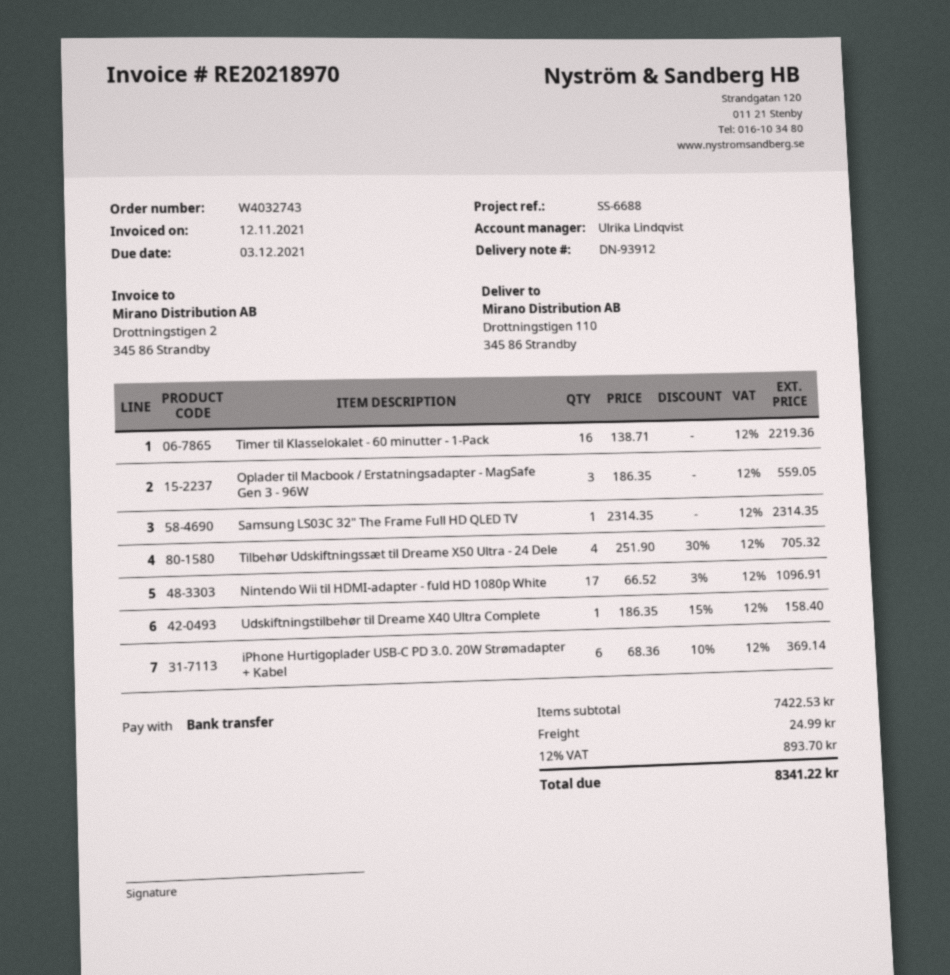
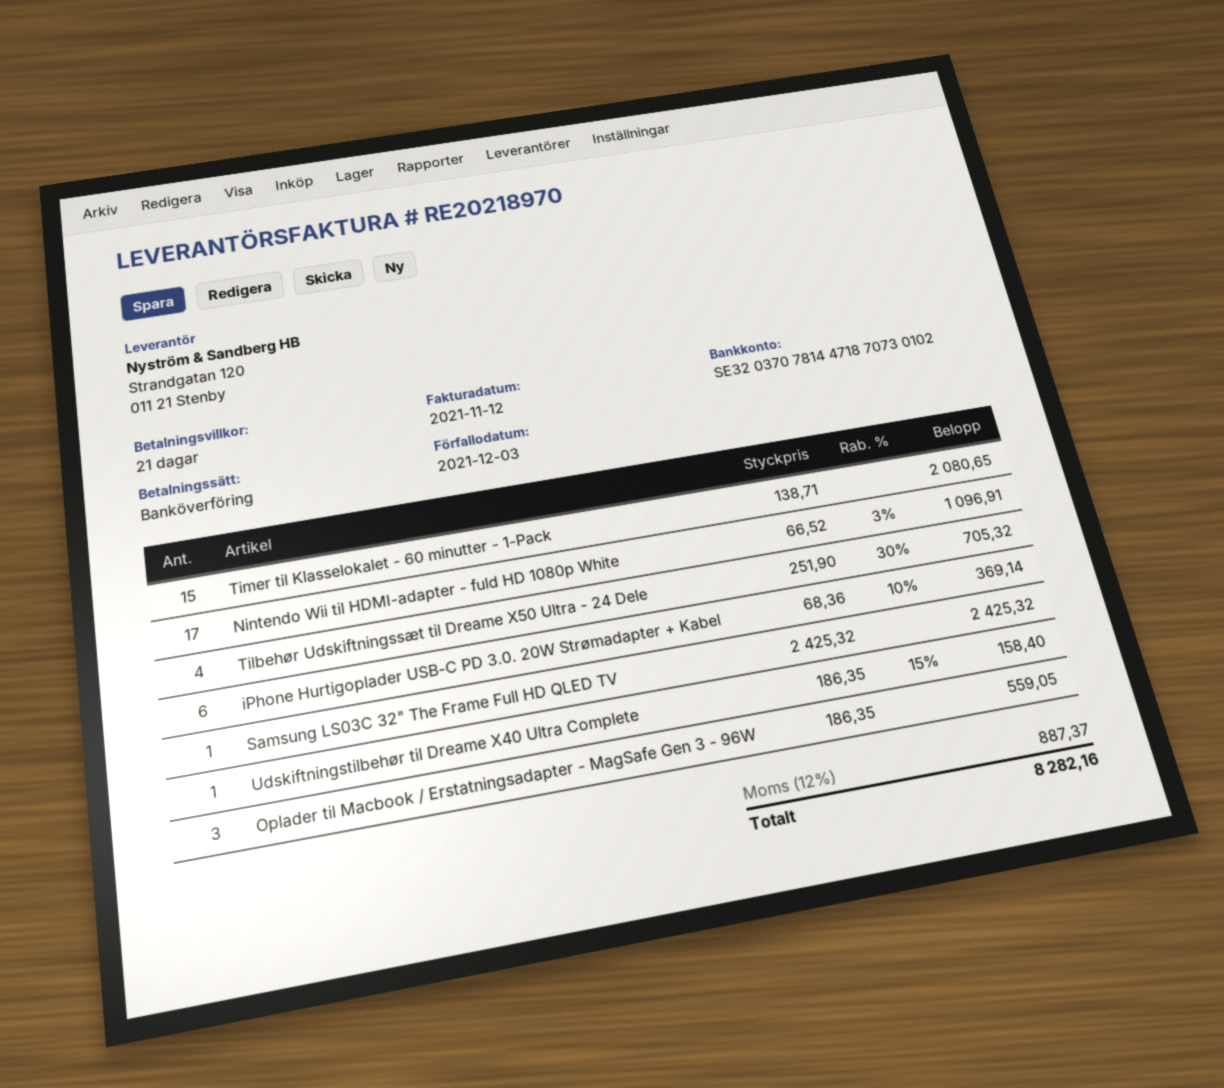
Timer til Klasselokalet - 60 minutter - 1-Pack: 16 x 138.71 = 2219.36 -> 15 x 138.71 = 2080.65
Samsung LS03C 32" The Frame Full HD QLED TV: 1 x 2314.35 = 2314.35 -> 1 x 2425.32 = 2425.32
shipping: 24.99 -> none
tax: 12% = 893.70 -> 12% = 887.37
total: 8341.22 -> 8282.16

